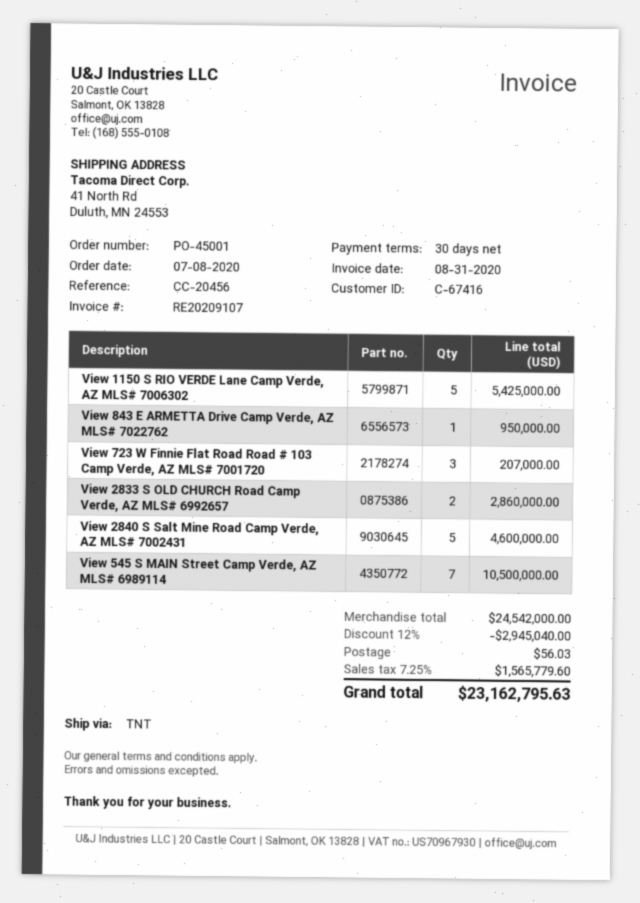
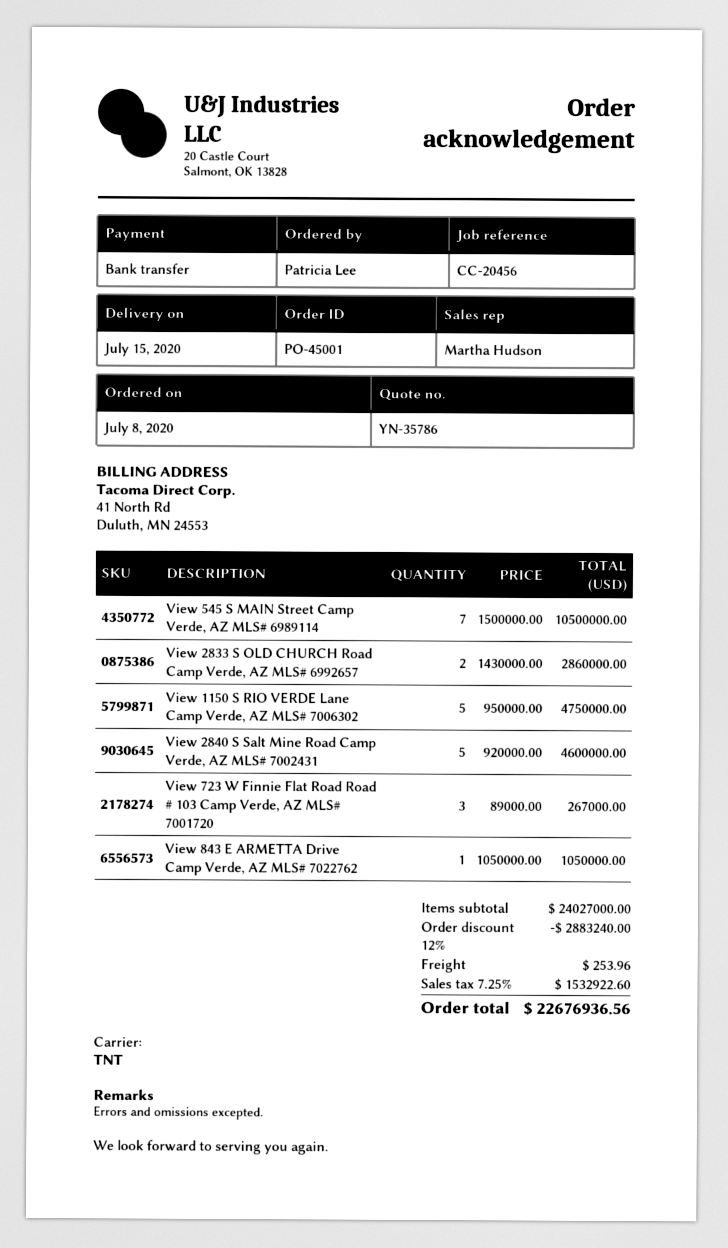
View 1150 S RIO VERDE Lane Camp Verde, AZ MLS# 7006302: 5 for 5425000.00 -> 5 for 4750000.00
View 843 E ARMETTA Drive Camp Verde, AZ MLS# 7022762: 1 for 950000.00 -> 1 for 1050000.00
View 723 W Finnie Flat Road Road # 103 Camp Verde, AZ MLS# 7001720: 3 for 207000.00 -> 3 for 267000.00
subtotal: 24542000.00 -> 24027000.00
discount: 12% = 2945040.00 -> 12% = 2883240.00
shipping: 56.03 -> 253.96
tax: 7.25% = 1565779.60 -> 7.25% = 1532922.60
total: 23162795.63 -> 22676936.56

